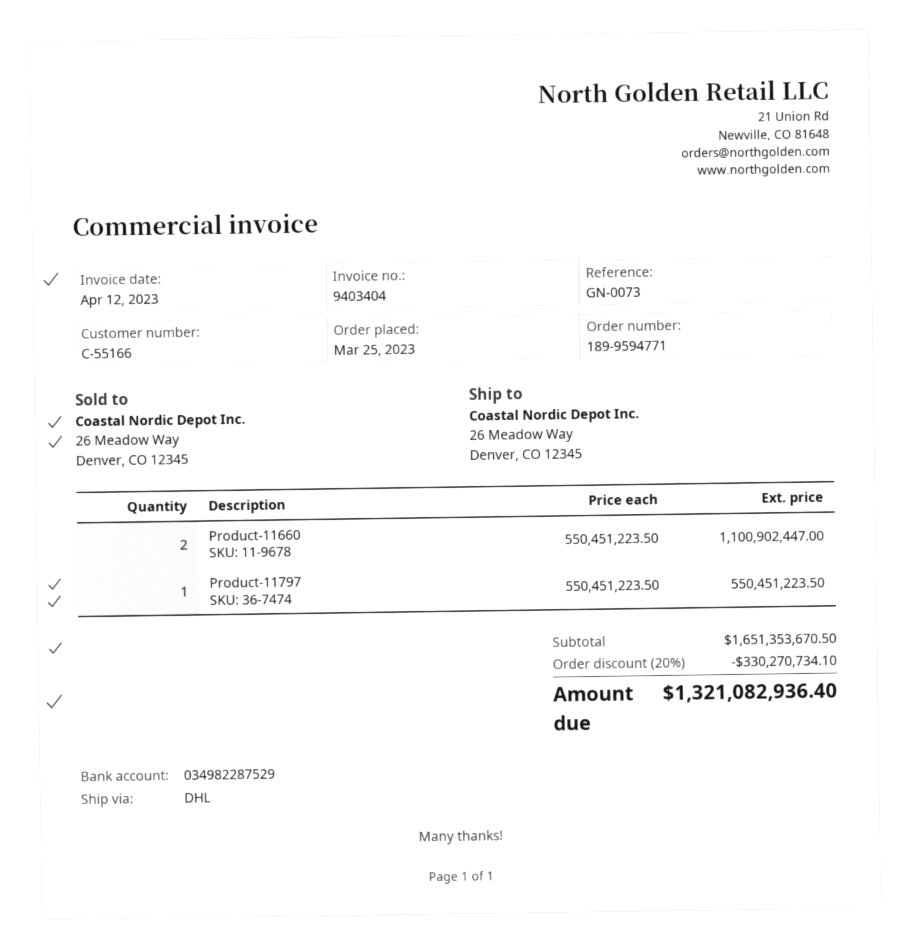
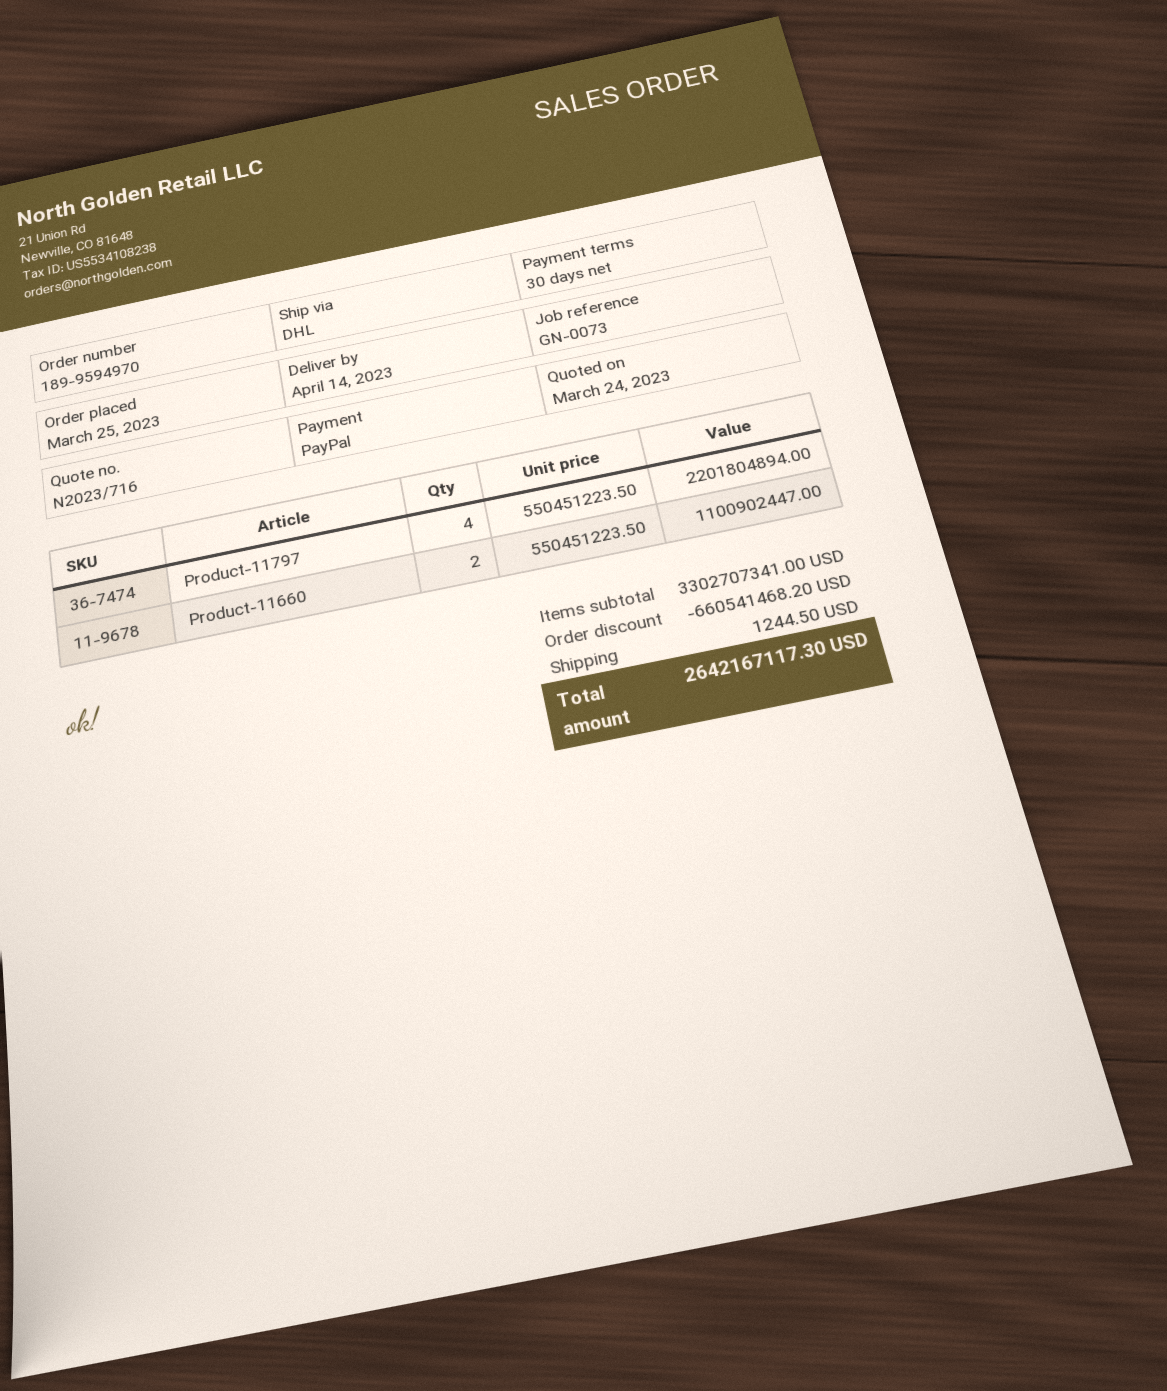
order number: 189-9594771 -> 189-9594970
Product-11797: 1 x 550451223.50 = 550451223.50 -> 4 x 550451223.50 = 2201804894.00
subtotal: 1651353670.50 -> 3302707341.00
discount: 330270734.10 -> 660541468.20
shipping: none -> 1244.50
total: 1321082936.40 -> 2642167117.30

